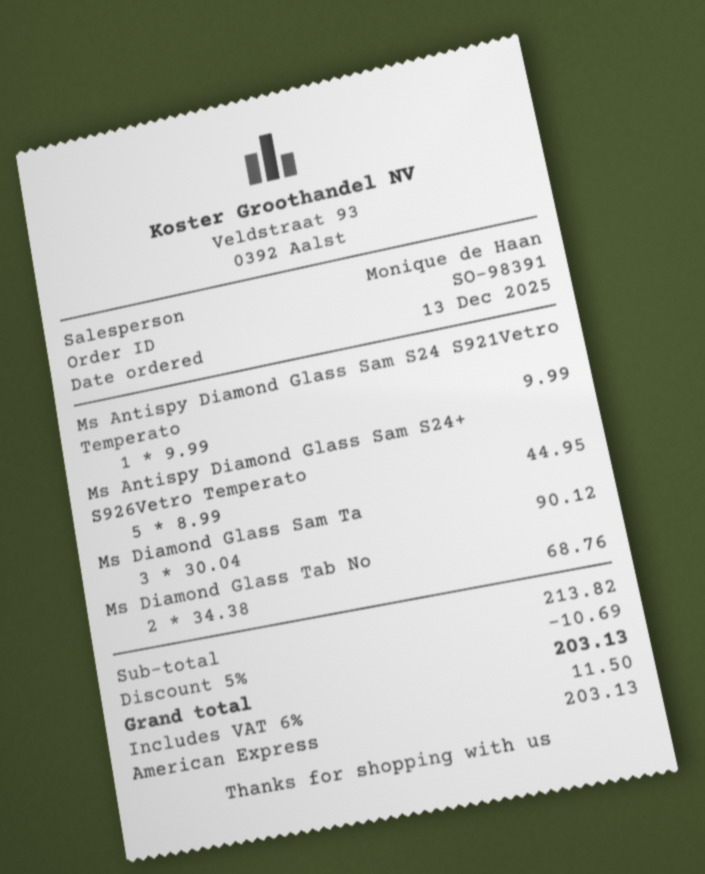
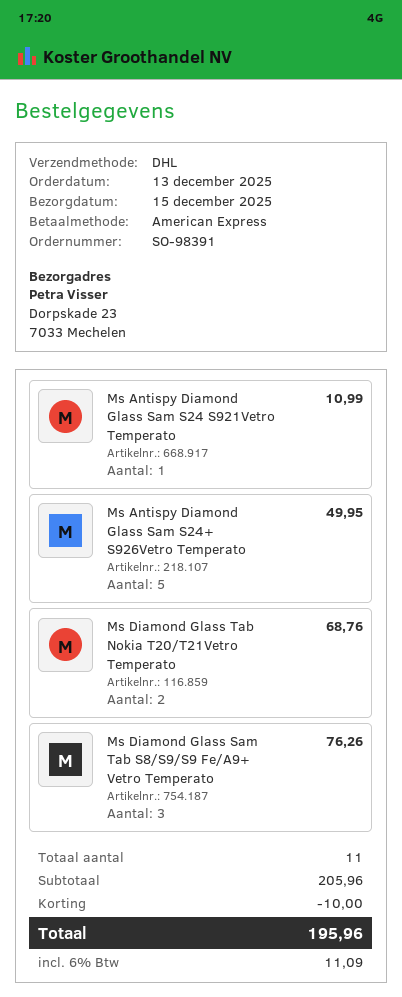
Ms Antispy Diamond Glass Sam S24 S921Vetro Temperato: 1 for 9.99 -> 1 for 10.99
Ms Antispy Diamond Glass Sam S24+ S926Vetro Temperato: 5 for 44.95 -> 5 for 49.95
Ms Diamond Glass Sam Ta: 3 for 90.12 -> 3 for 76.26
subtotal: 213.82 -> 205.96
discount: 10.69 -> 10.00
tax: 6% = 11.50 -> 6% = 11.09
total: 203.13 -> 195.96

